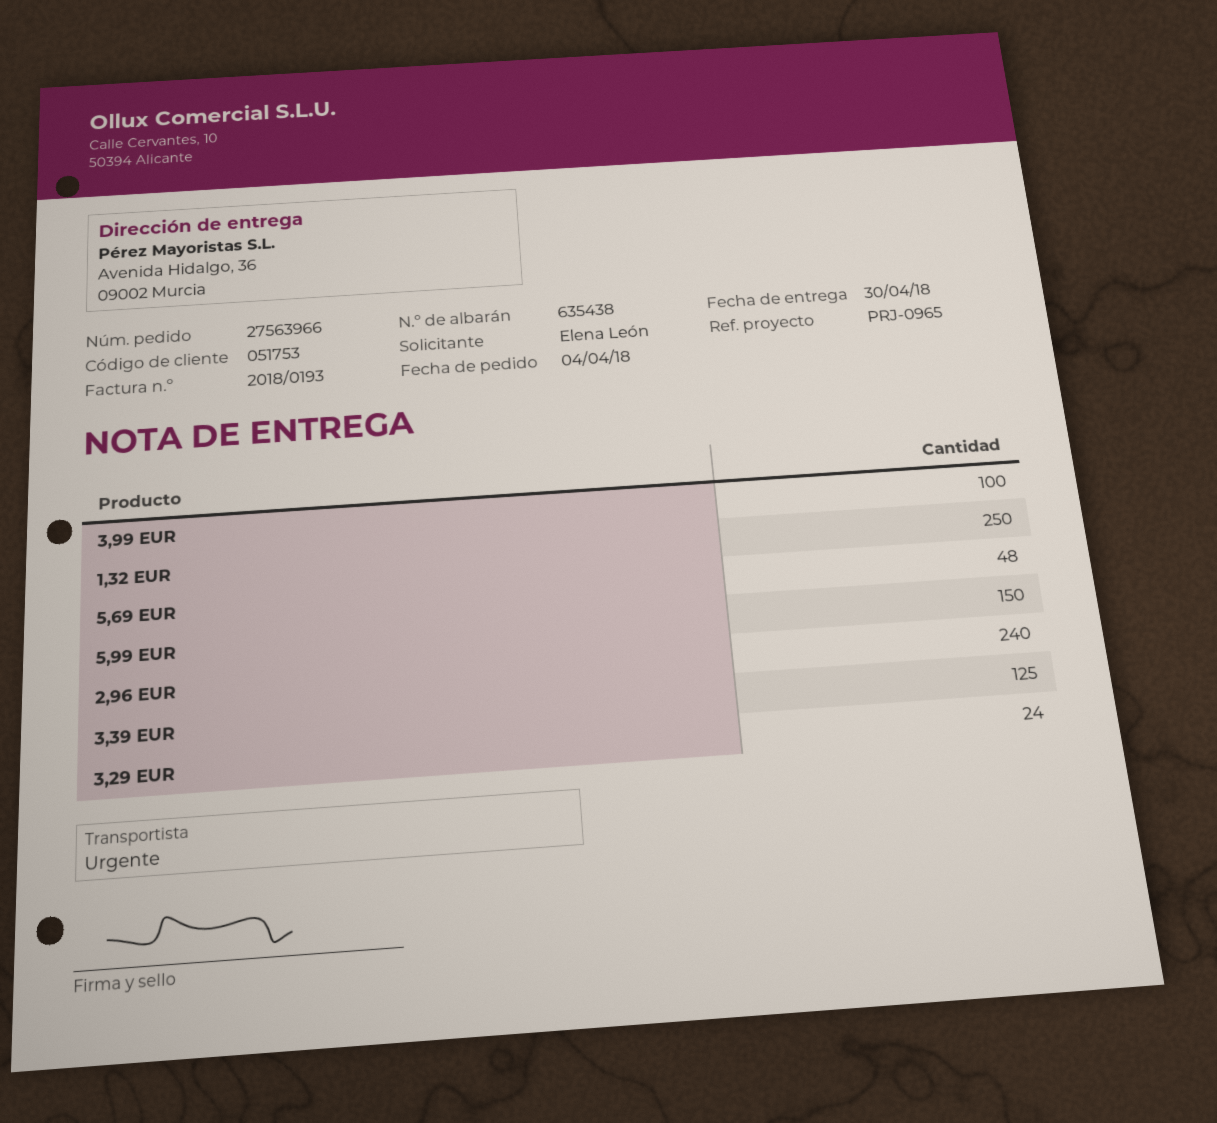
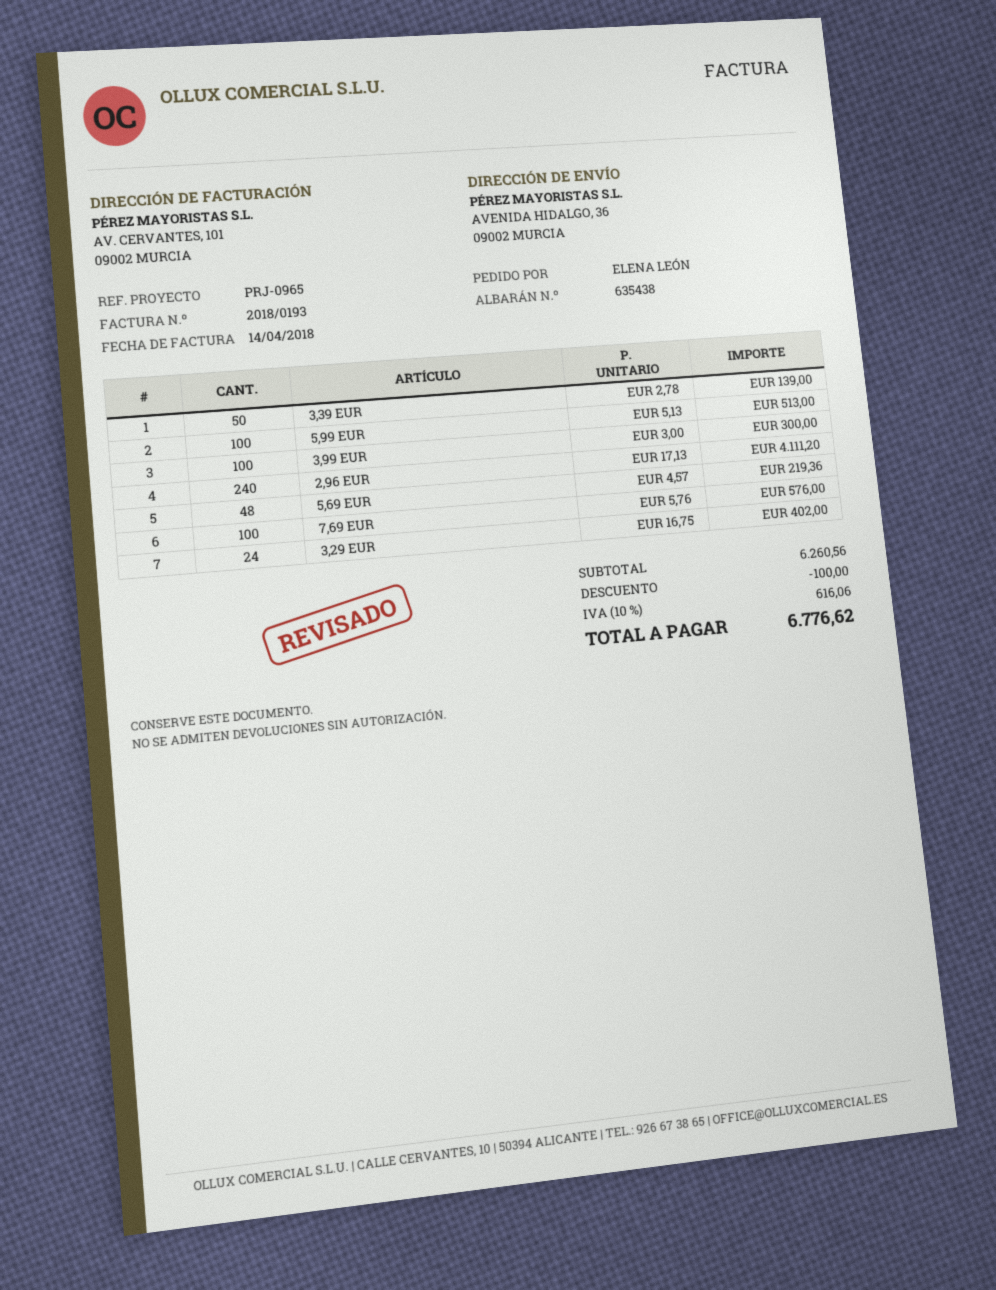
1,32 EUR: 250 -> none
5,99 EUR: 150 -> 100
3,39 EUR: 125 -> 50
7,69 EUR: none -> 100

